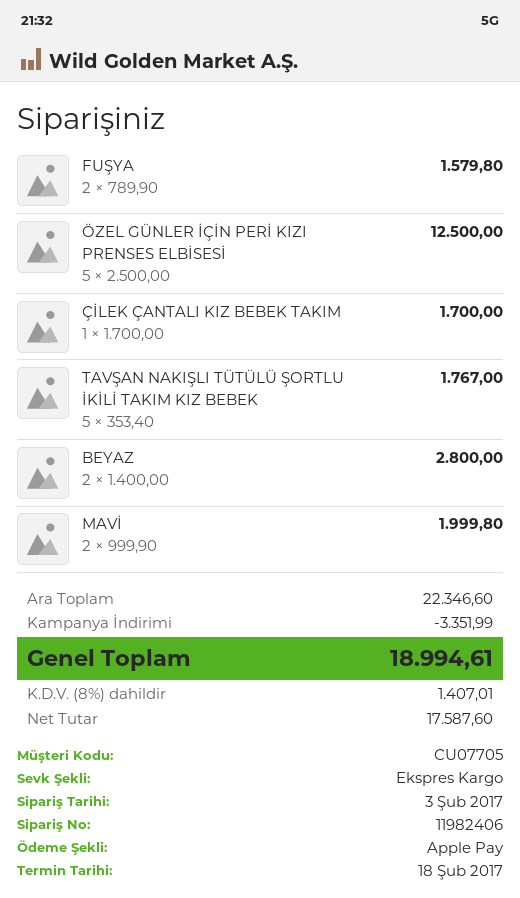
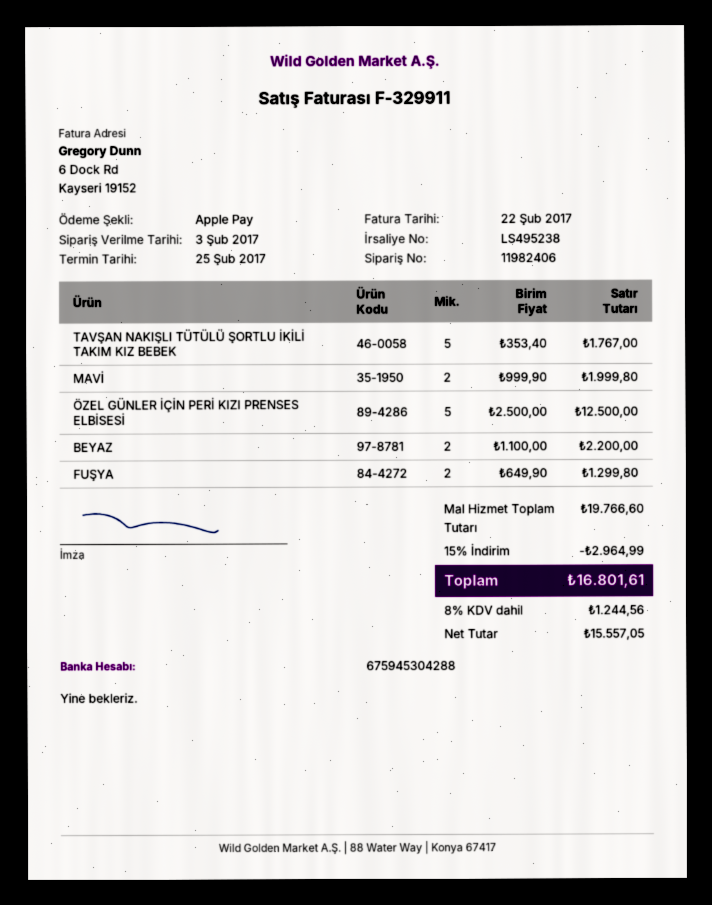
delivery date: 2017-02-18 -> 2017-02-25
FUŞYA: 2 x 789.90 = 1579.80 -> 2 x 649.90 = 1299.80
ÇİLEK ÇANTALI KIZ BEBEK TAKIM: 1 x 1700.00 = 1700.00 -> none
BEYAZ: 2 x 1400.00 = 2800.00 -> 2 x 1100.00 = 2200.00
subtotal: 22346.60 -> 19766.60
discount: 3351.99 -> 2964.99
net: 17587.60 -> 15557.05
tax: 8% = 1407.01 -> 8% = 1244.56
total: 18994.61 -> 16801.61

